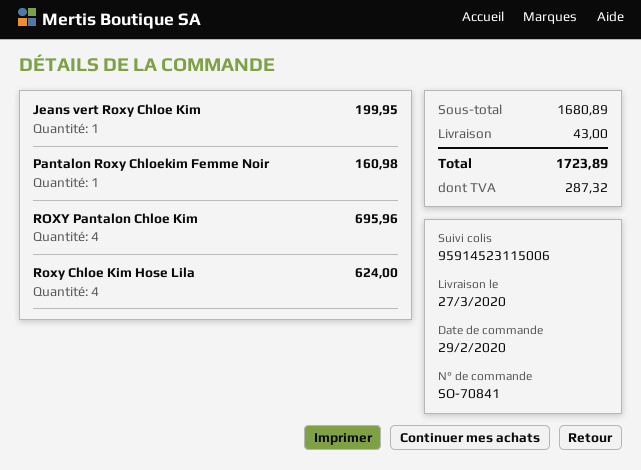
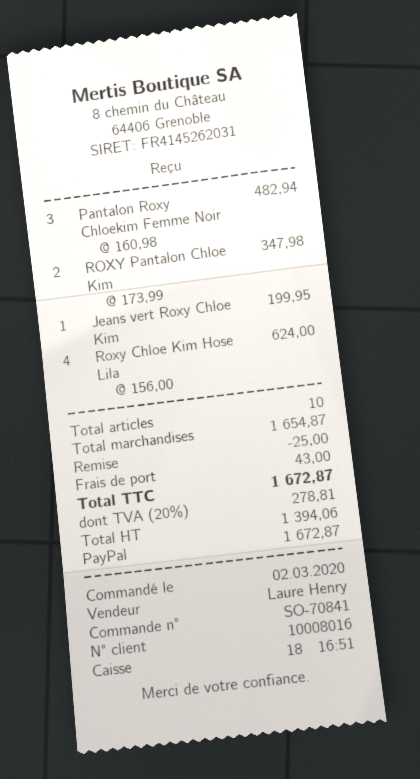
order date: 2020-02-29 -> 2020-03-02
Pantalon Roxy Chloekim Femme Noir: 1 for 160.98 -> 3 for 482.94
ROXY Pantalon Chloe Kim: 4 for 695.96 -> 2 for 347.98
subtotal: 1680.89 -> 1654.87
discount: none -> 25.00
tax: 287.32 -> 278.81
total: 1723.89 -> 1672.87

